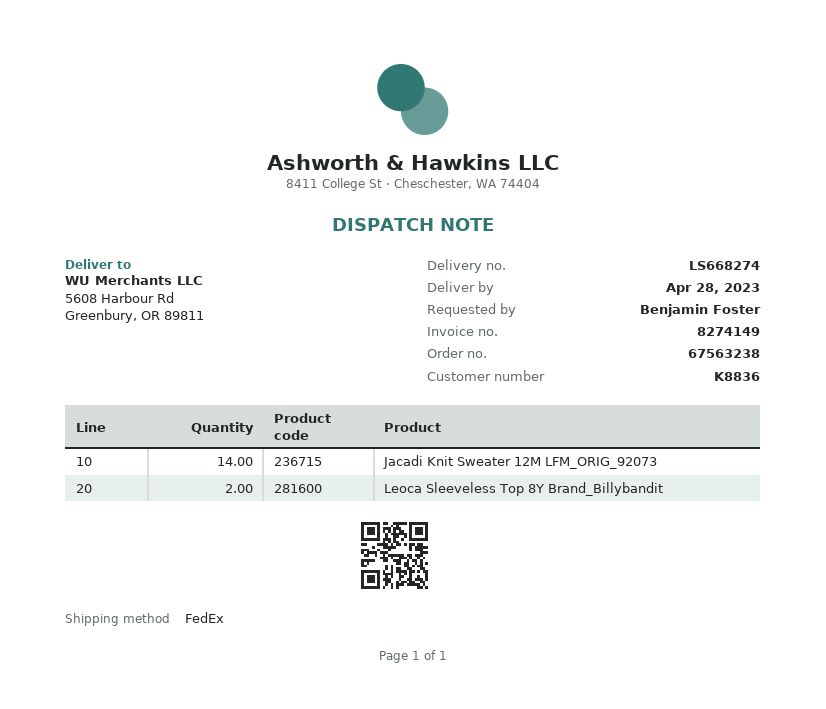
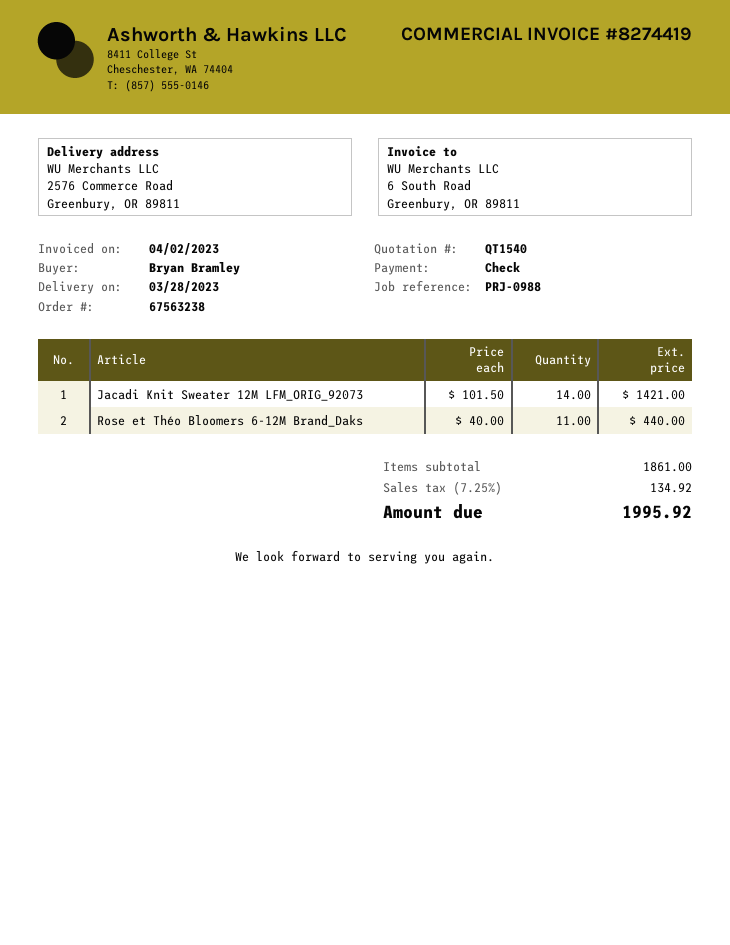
delivery date: 2023-04-28 -> 2023-03-28
invoice number: 8274149 -> 8274419
ordered by: Benjamin Foster -> Bryan Bramley
ship to: 5608 Harbour Rd, Greenbury, OR 89811 -> 2576 Commerce Road, Greenbury, OR 89811
Leoca Sleeveless Top 8Y Brand_Billybandit: 2 -> none
Rose et Théo Bloomers 6-12M Brand_Daks: none -> 11

